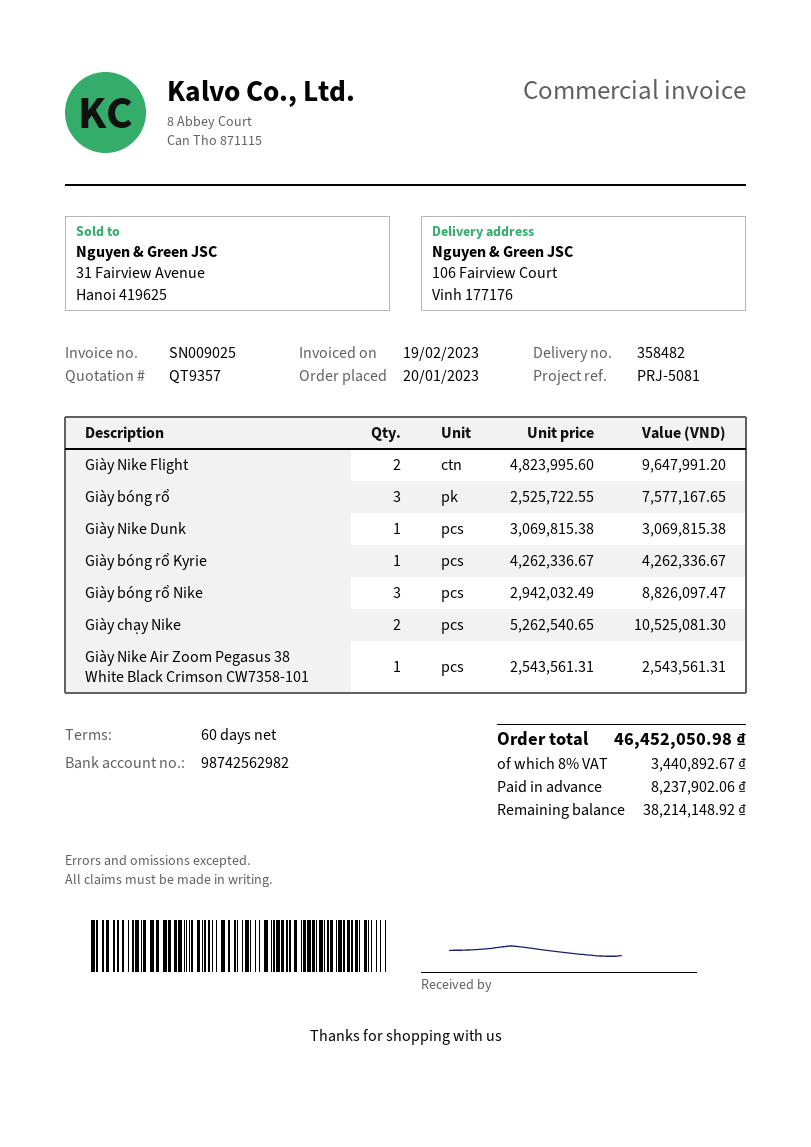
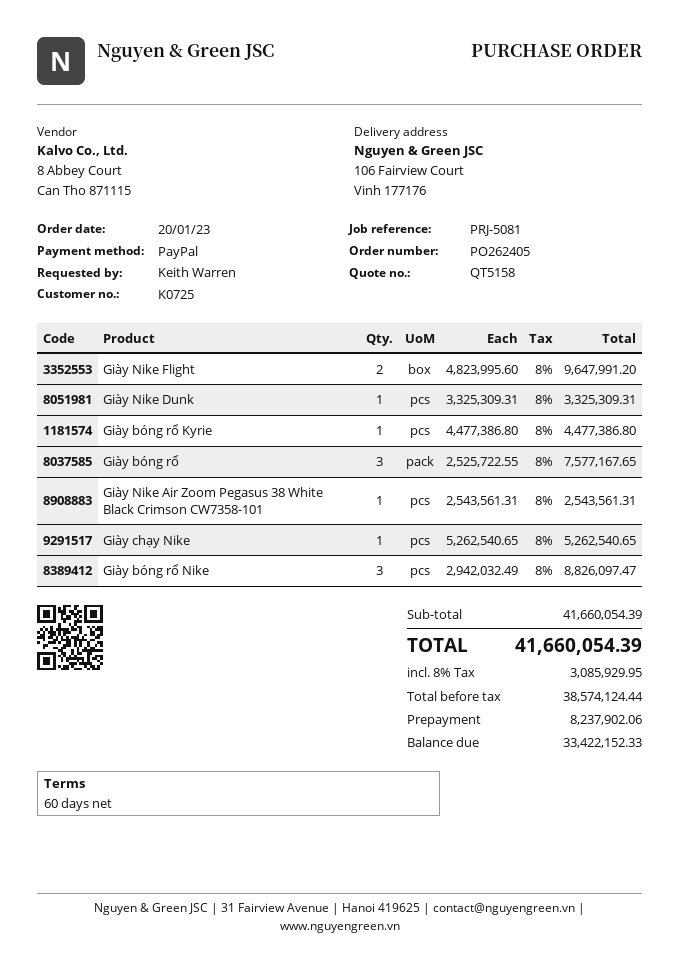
quote number: QT9357 -> QT5158
Giày Nike Dunk: 1 x 3069815.38 = 3069815.38 -> 1 x 3325309.31 = 3325309.31
Giày bóng rổ Kyrie: 1 x 4262336.67 = 4262336.67 -> 1 x 4477386.80 = 4477386.80
Giày chạy Nike: 2 x 5262540.65 = 10525081.30 -> 1 x 5262540.65 = 5262540.65
tax: 8% = 3440892.67 -> 8% = 3085929.95
total: 46452050.98 -> 41660054.39
balance: 38214148.92 -> 33422152.33

